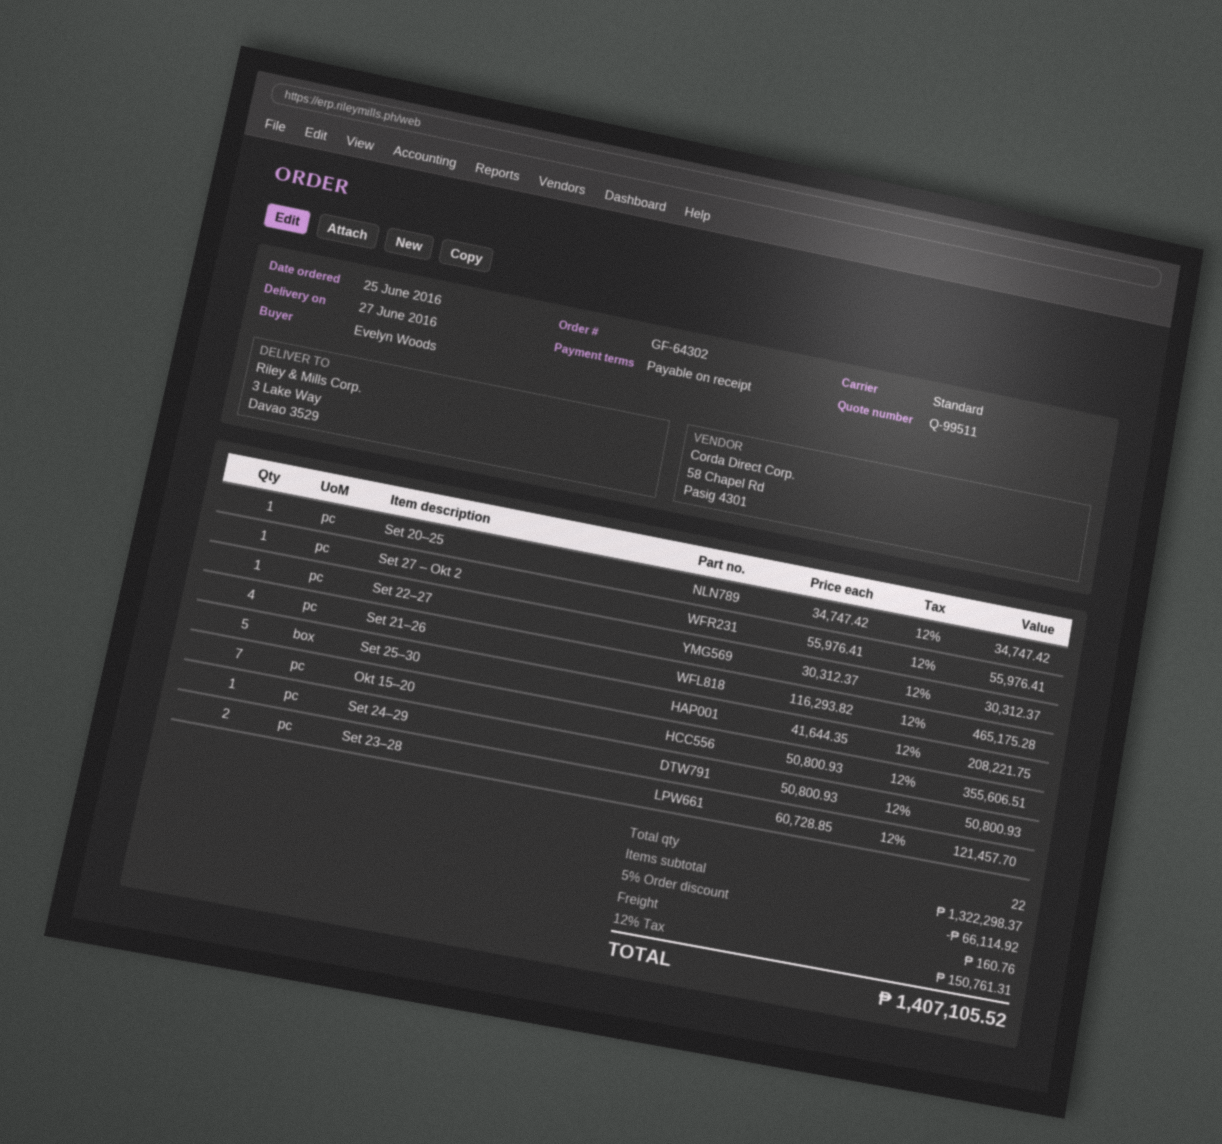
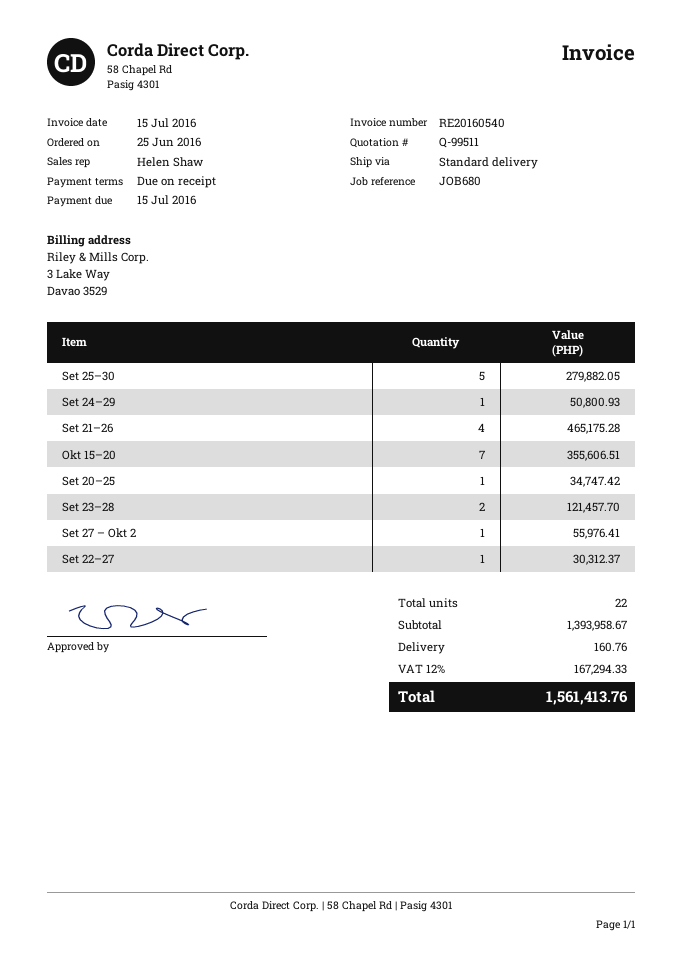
Set 25–30: 5 for 208221.75 -> 5 for 279882.05
subtotal: 1322298.37 -> 1393958.67
discount: 5% = 66114.92 -> none
tax: 12% = 150761.31 -> 12% = 167294.33
total: 1407105.52 -> 1561413.76

